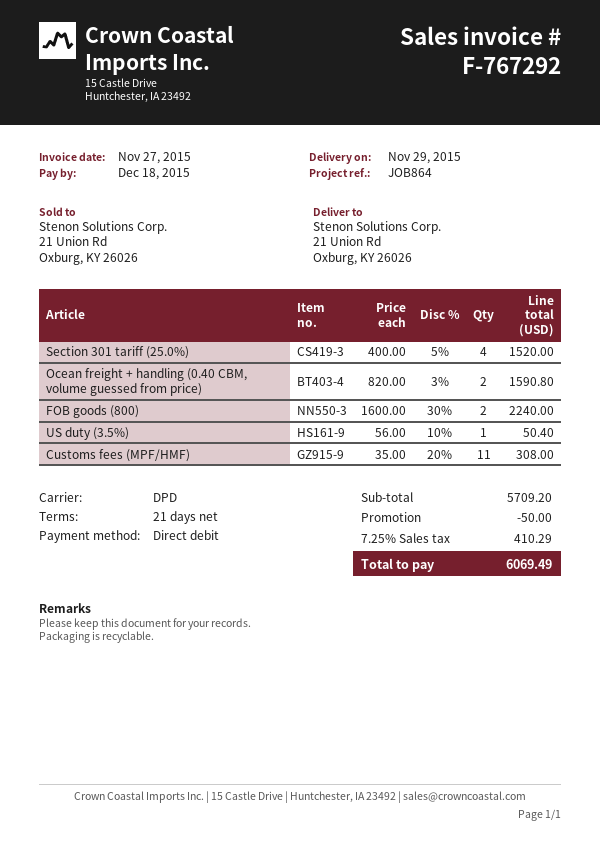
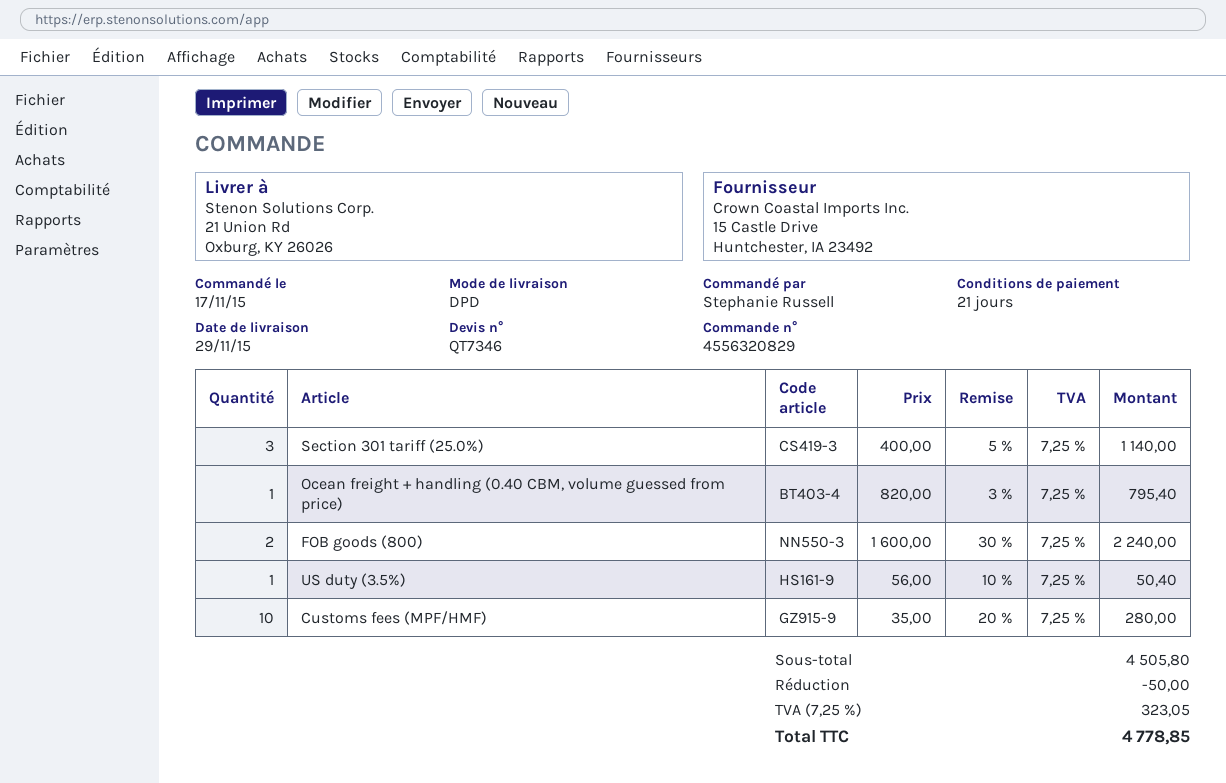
Section 301 tariff (25.0%): 4 x 400.00 - 5% = 1520.00 -> 3 x 400.00 - 5% = 1140.00
Ocean freight + handling (0.40 CBM, volume guessed from price): 2 x 820.00 - 3% = 1590.80 -> 1 x 820.00 - 3% = 795.40
Customs fees (MPF/HMF): 11 x 35.00 - 20% = 308.00 -> 10 x 35.00 - 20% = 280.00
subtotal: 5709.20 -> 4505.80
tax: 7.25% = 410.29 -> 7.25% = 323.05
total: 6069.49 -> 4778.85

